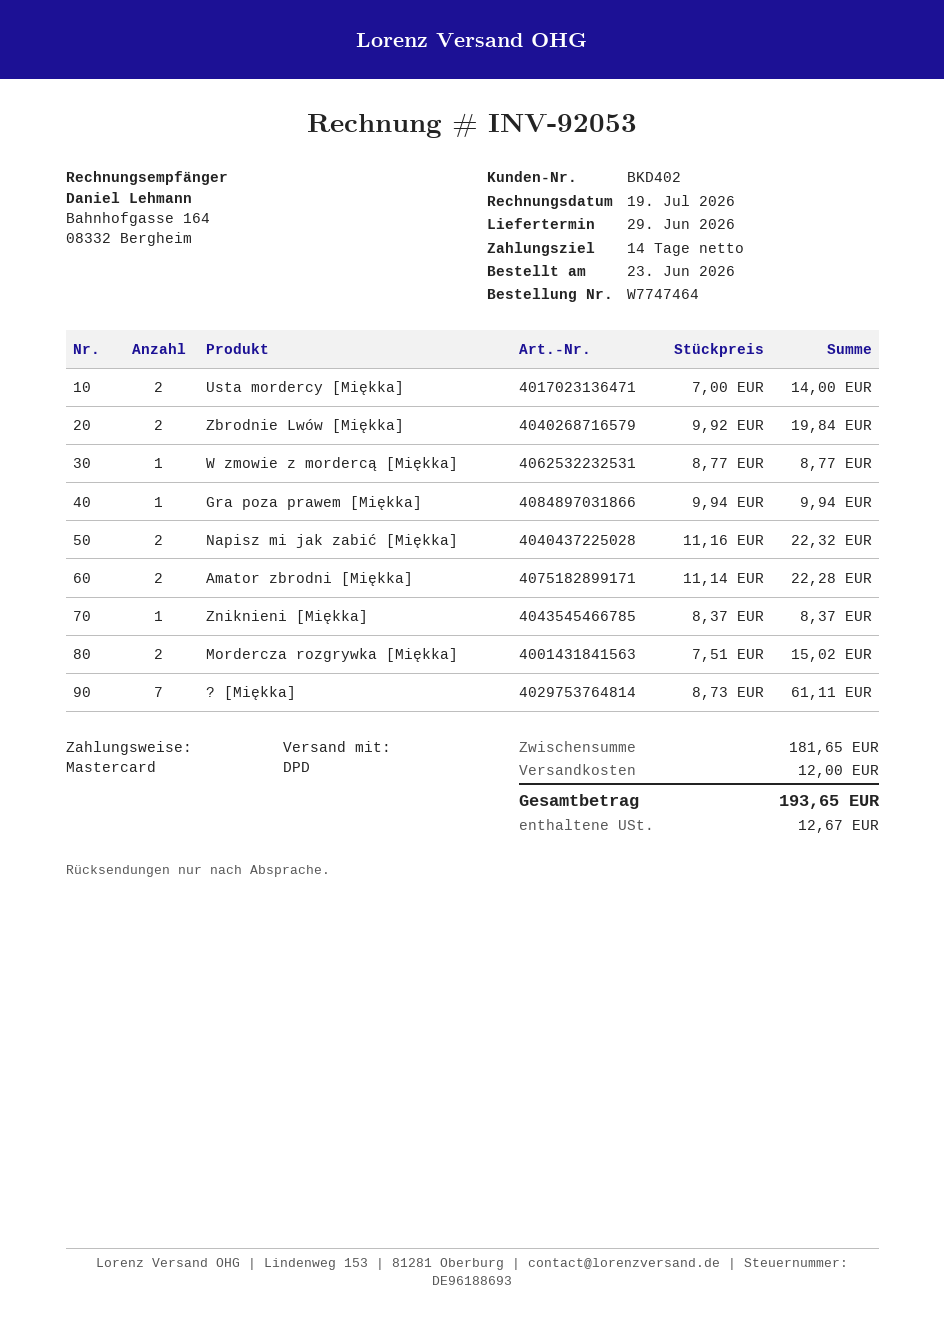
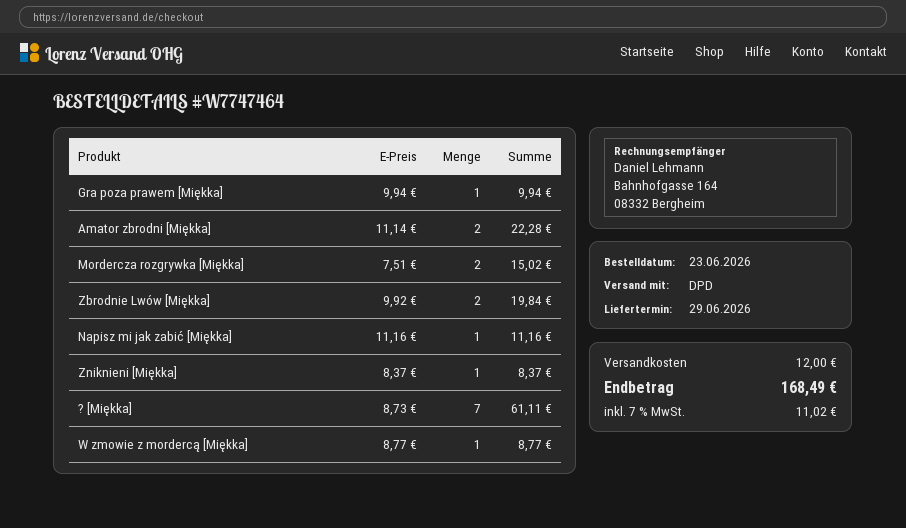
Usta mordercy [Miękka]: 2 x 7.00 = 14.00 -> none
Napisz mi jak zabić [Miękka]: 2 x 11.16 = 22.32 -> 1 x 11.16 = 11.16
tax: 12.67 -> 11.02
total: 193.65 -> 168.49

